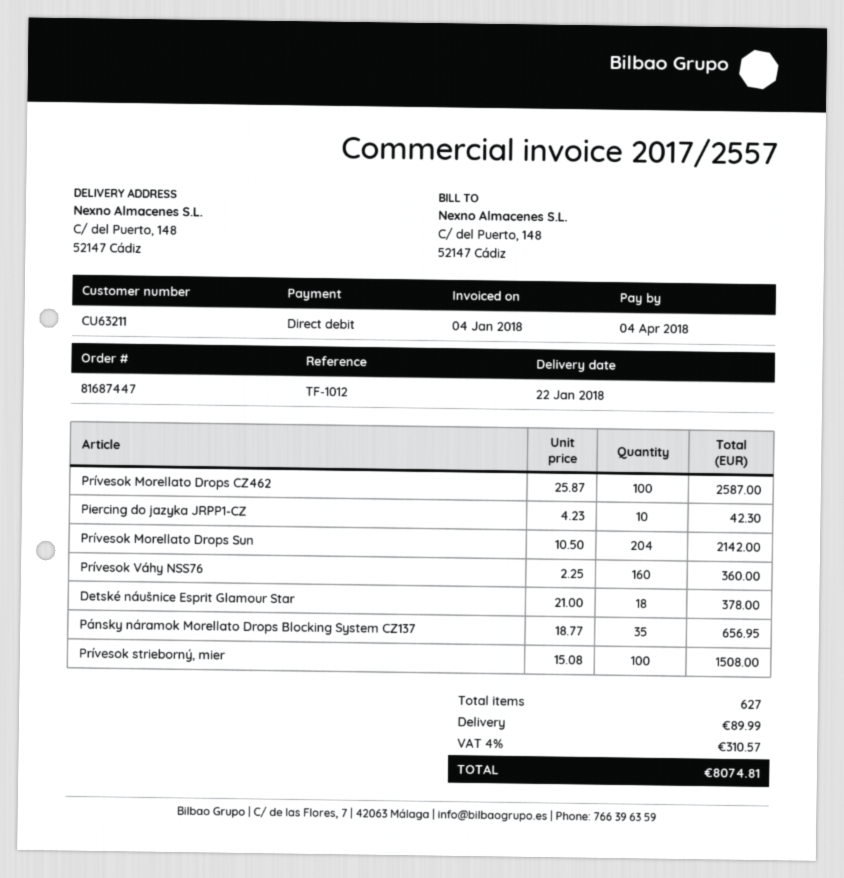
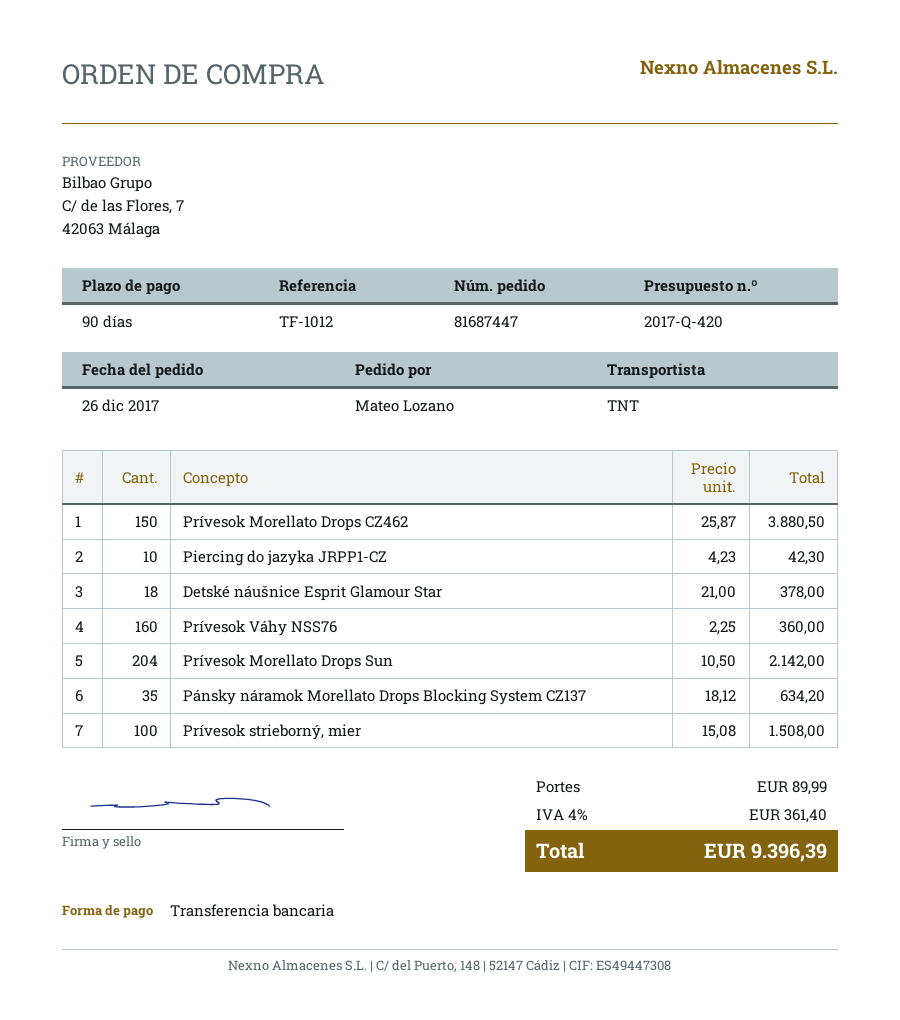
payment method: direct debit -> bank transfer
Prívesok Morellato Drops CZ462: 100 x 25.87 = 2587.00 -> 150 x 25.87 = 3880.50
Pánsky náramok Morellato Drops Blocking System CZ137: 35 x 18.77 = 656.95 -> 35 x 18.12 = 634.20
tax: 4% = 310.57 -> 4% = 361.40
total: 8074.81 -> 9396.39

